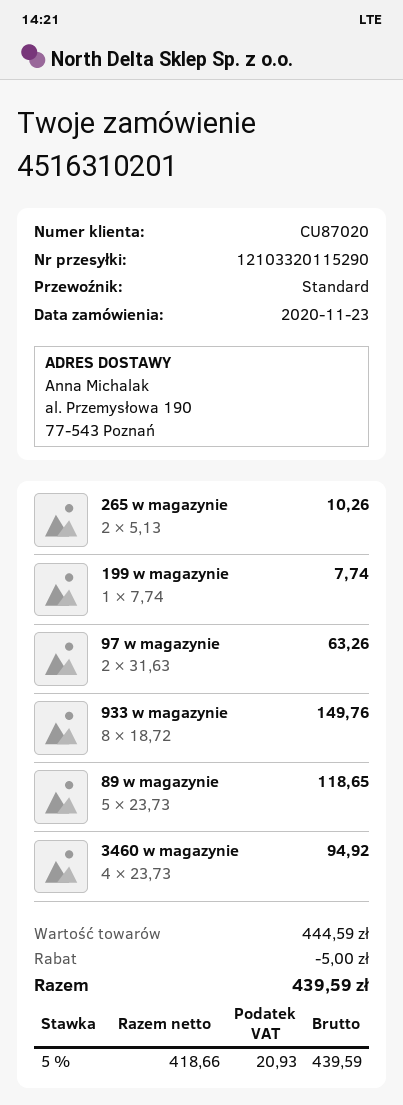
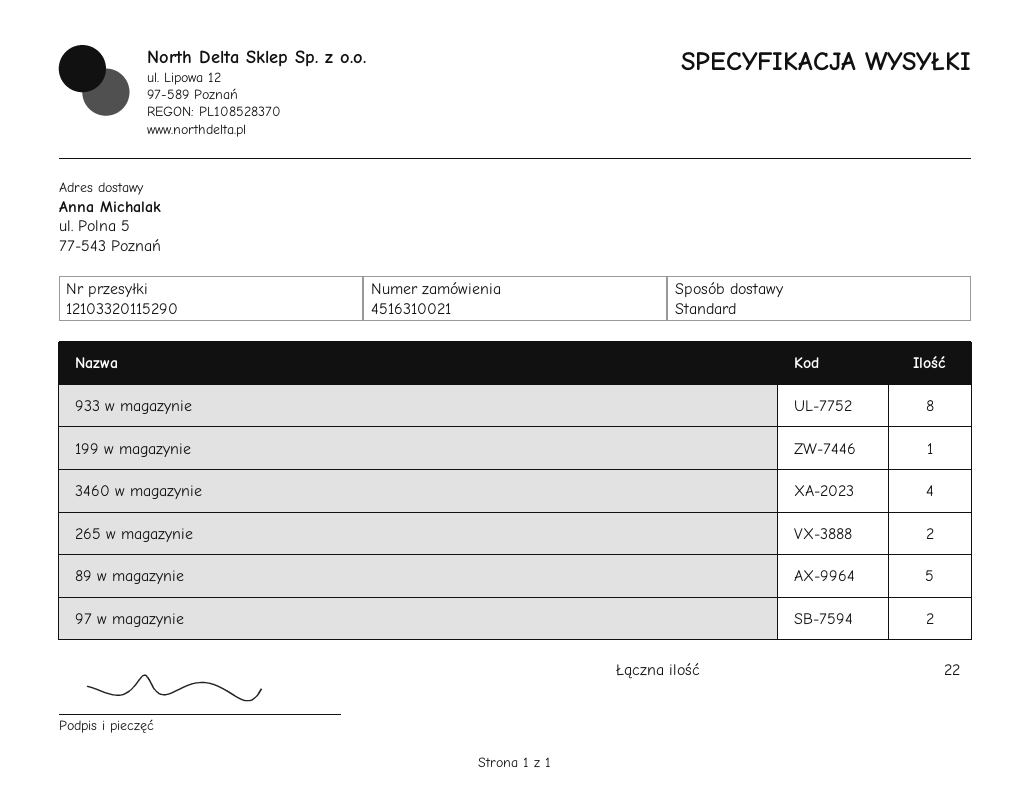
order number: 4516310201 -> 4516310021
ship to: al. Przemysłowa 190, 77-543 Poznań -> ul. Polna 5, 77-543 Poznań

